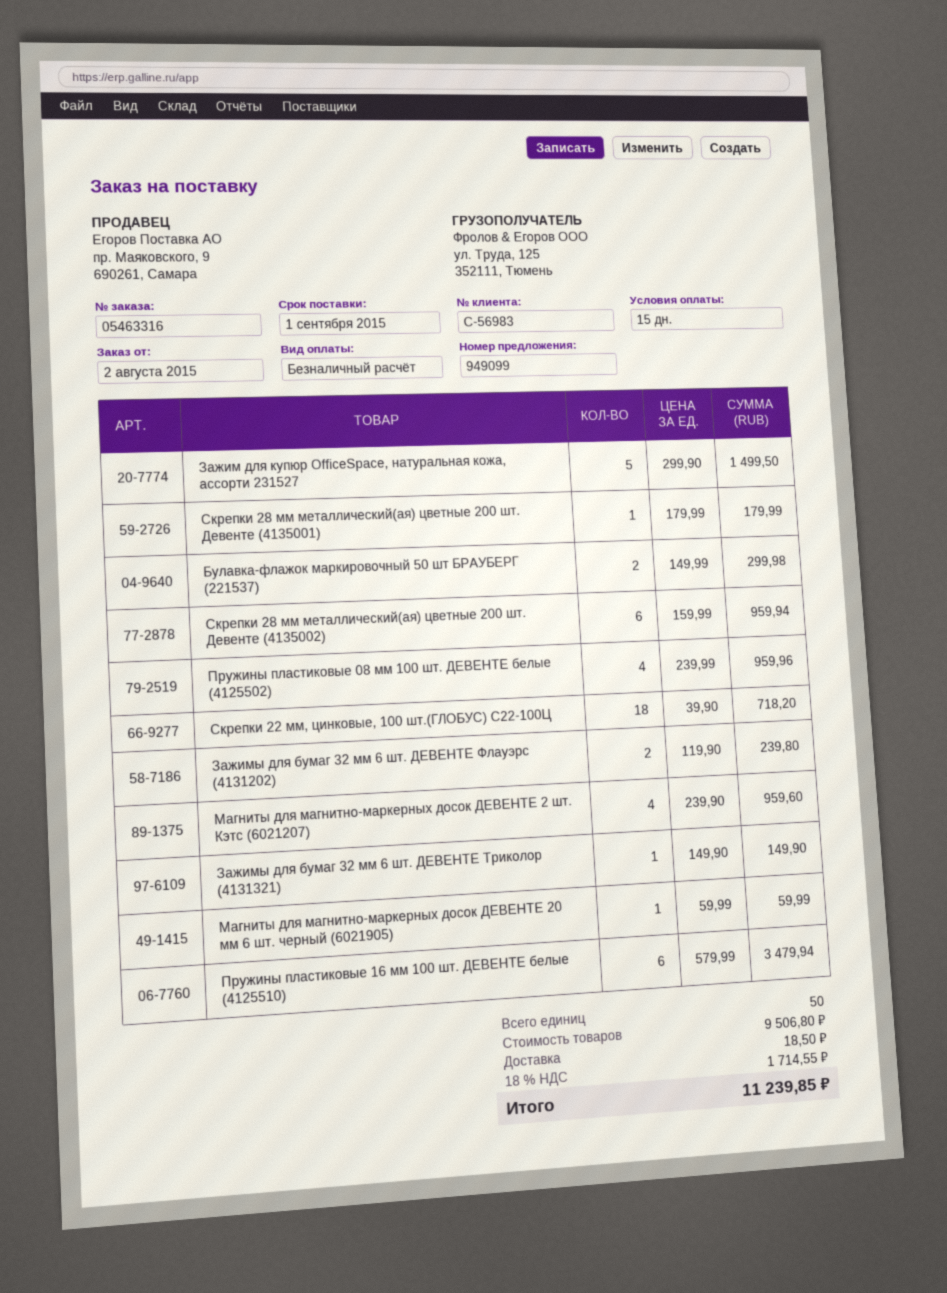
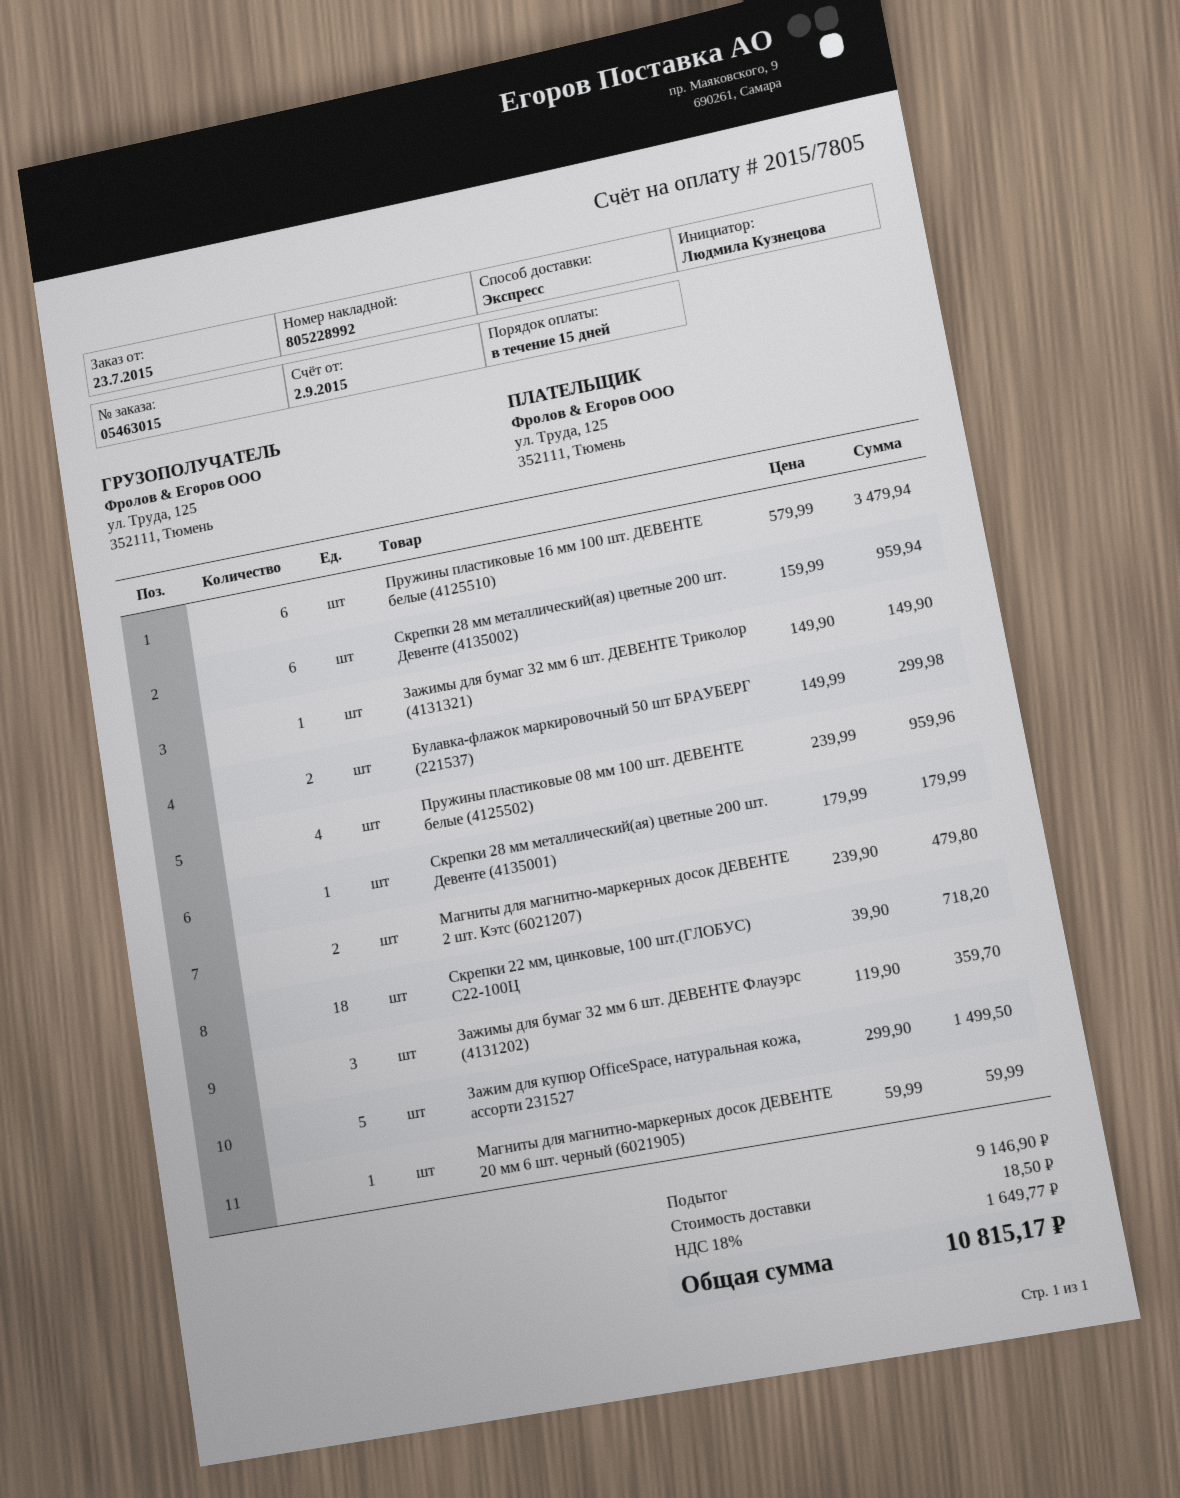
order number: 05463316 -> 05463015
order date: 2015-08-02 -> 2015-07-23
Зажимы для бумаг 32 мм 6 шт. ДЕВЕНТЕ Флауэрс (4131202): 2 x 119.90 = 239.80 -> 3 x 119.90 = 359.70
Магниты для магнитно-маркерных досок ДЕВЕНТЕ 2 шт. Кэтс (6021207): 4 x 239.90 = 959.60 -> 2 x 239.90 = 479.80
subtotal: 9506.80 -> 9146.90
tax: 18% = 1714.55 -> 18% = 1649.77
total: 11239.85 -> 10815.17

